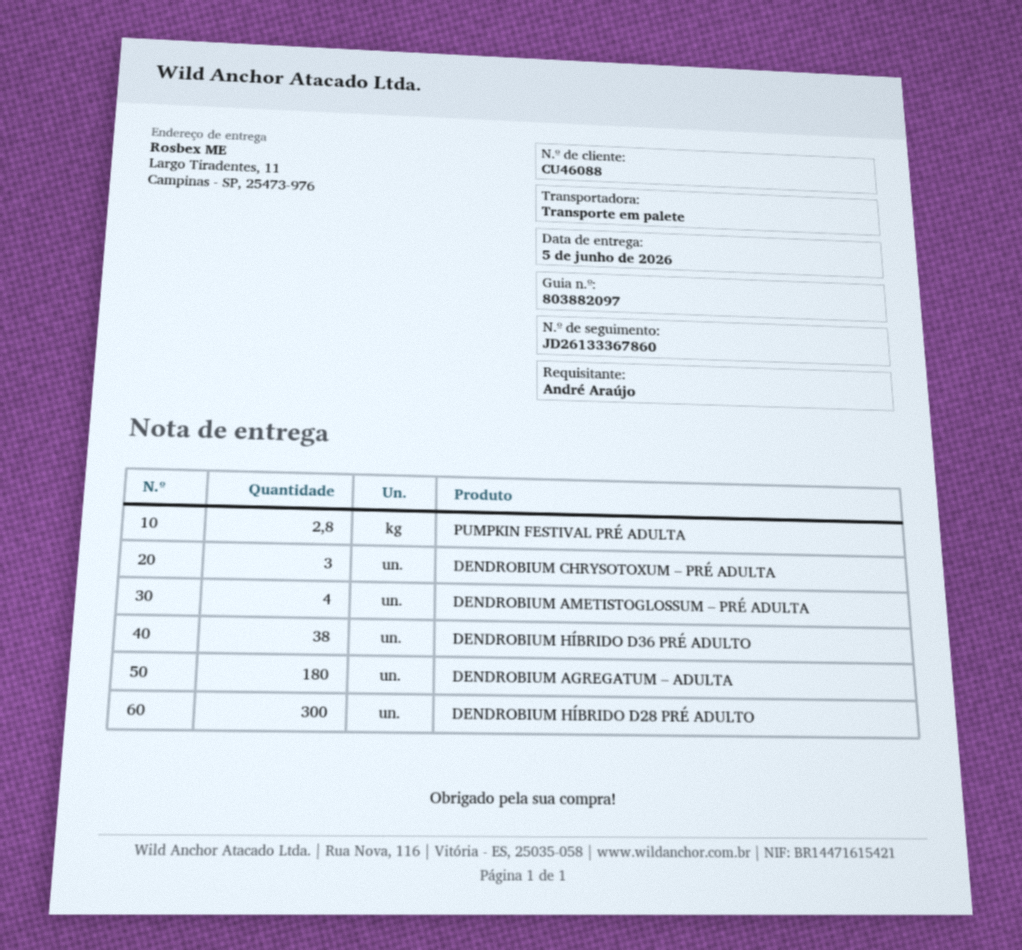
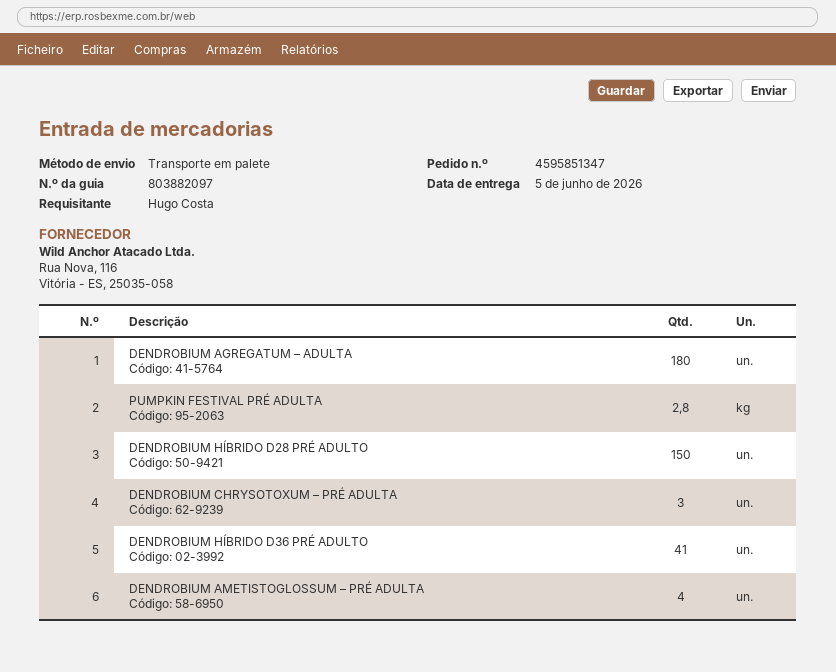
ordered by: André Araújo -> Hugo Costa
DENDROBIUM HÍBRIDO D36 PRÉ ADULTO: 38 -> 41
DENDROBIUM HÍBRIDO D28 PRÉ ADULTO: 300 -> 150

